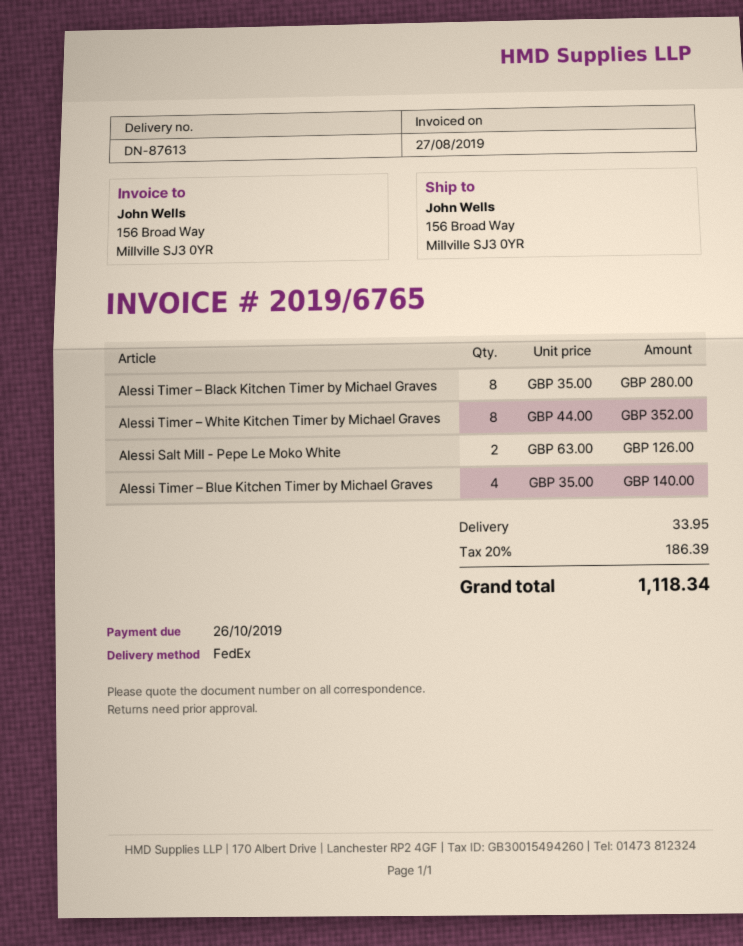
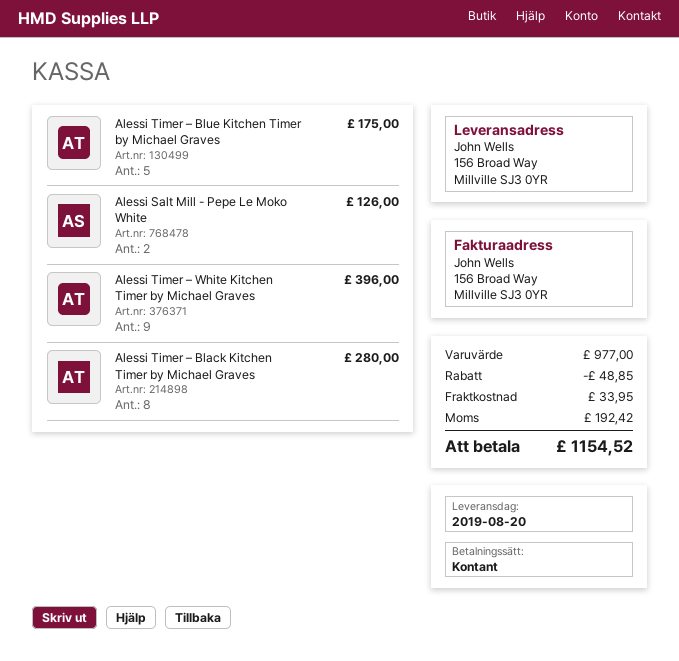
Alessi Timer – White Kitchen Timer by Michael Graves: 8 for 352.00 -> 9 for 396.00
Alessi Timer – Blue Kitchen Timer by Michael Graves: 4 for 140.00 -> 5 for 175.00
discount: none -> 48.85
tax: 186.39 -> 192.42
total: 1118.34 -> 1154.52

